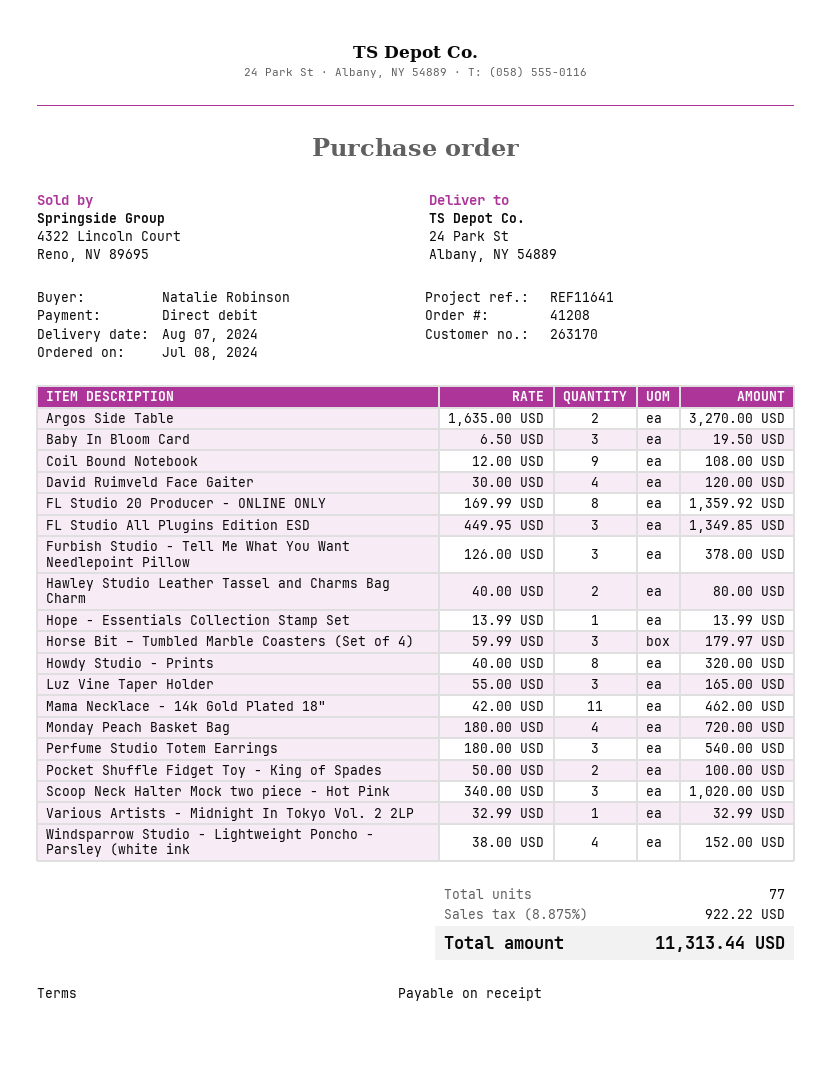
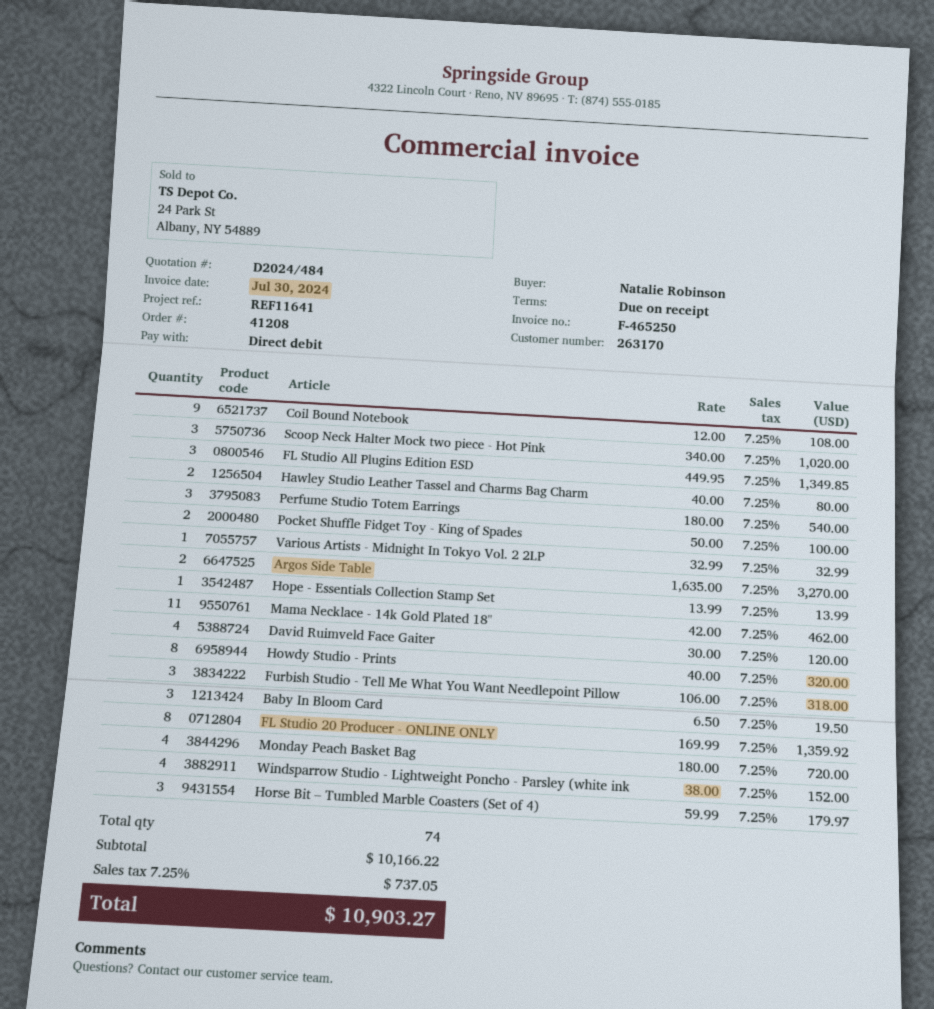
Furbish Studio - Tell Me What You Want Needlepoint Pillow: 3 x 126.00 = 378.00 -> 3 x 106.00 = 318.00
Luz Vine Taper Holder: 3 x 55.00 = 165.00 -> none
total quantity: 77 -> 74
tax: 8.875% = 922.22 -> 7.25% = 737.05
total: 11313.44 -> 10903.27

